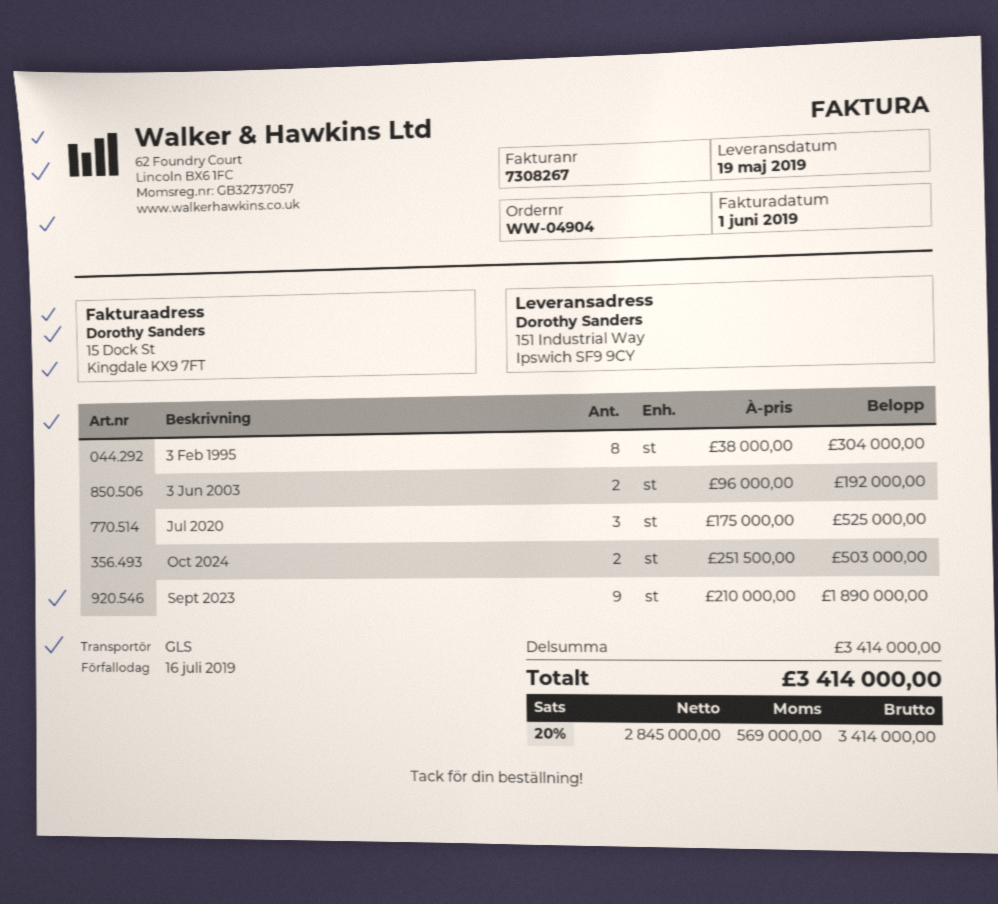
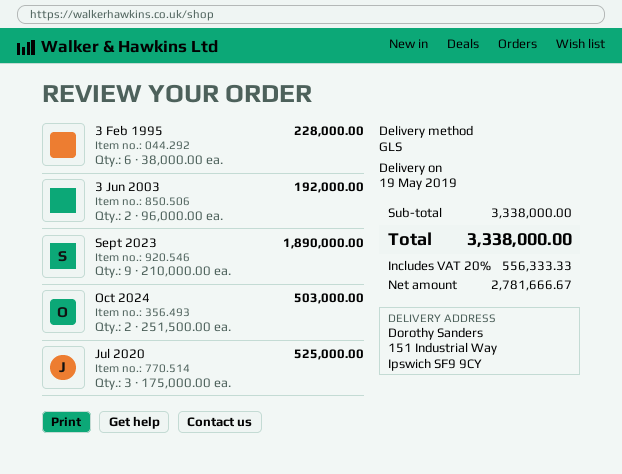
3 Feb 1995: 8 x 38000.00 = 304000.00 -> 6 x 38000.00 = 228000.00
subtotal: 3414000.00 -> 3338000.00
net: 2845000.00 -> 2781666.67
tax: 20% = 569000.00 -> 20% = 556333.33
total: 3414000.00 -> 3338000.00

